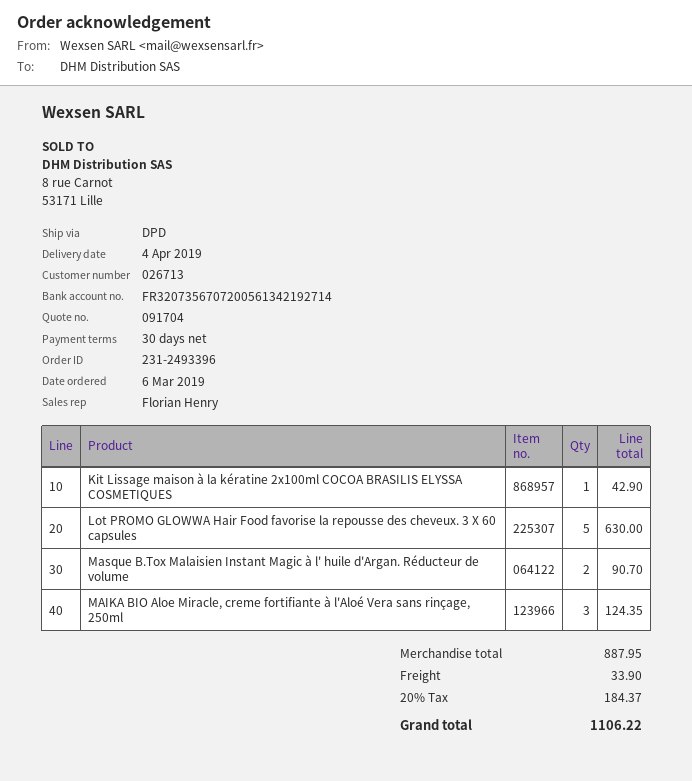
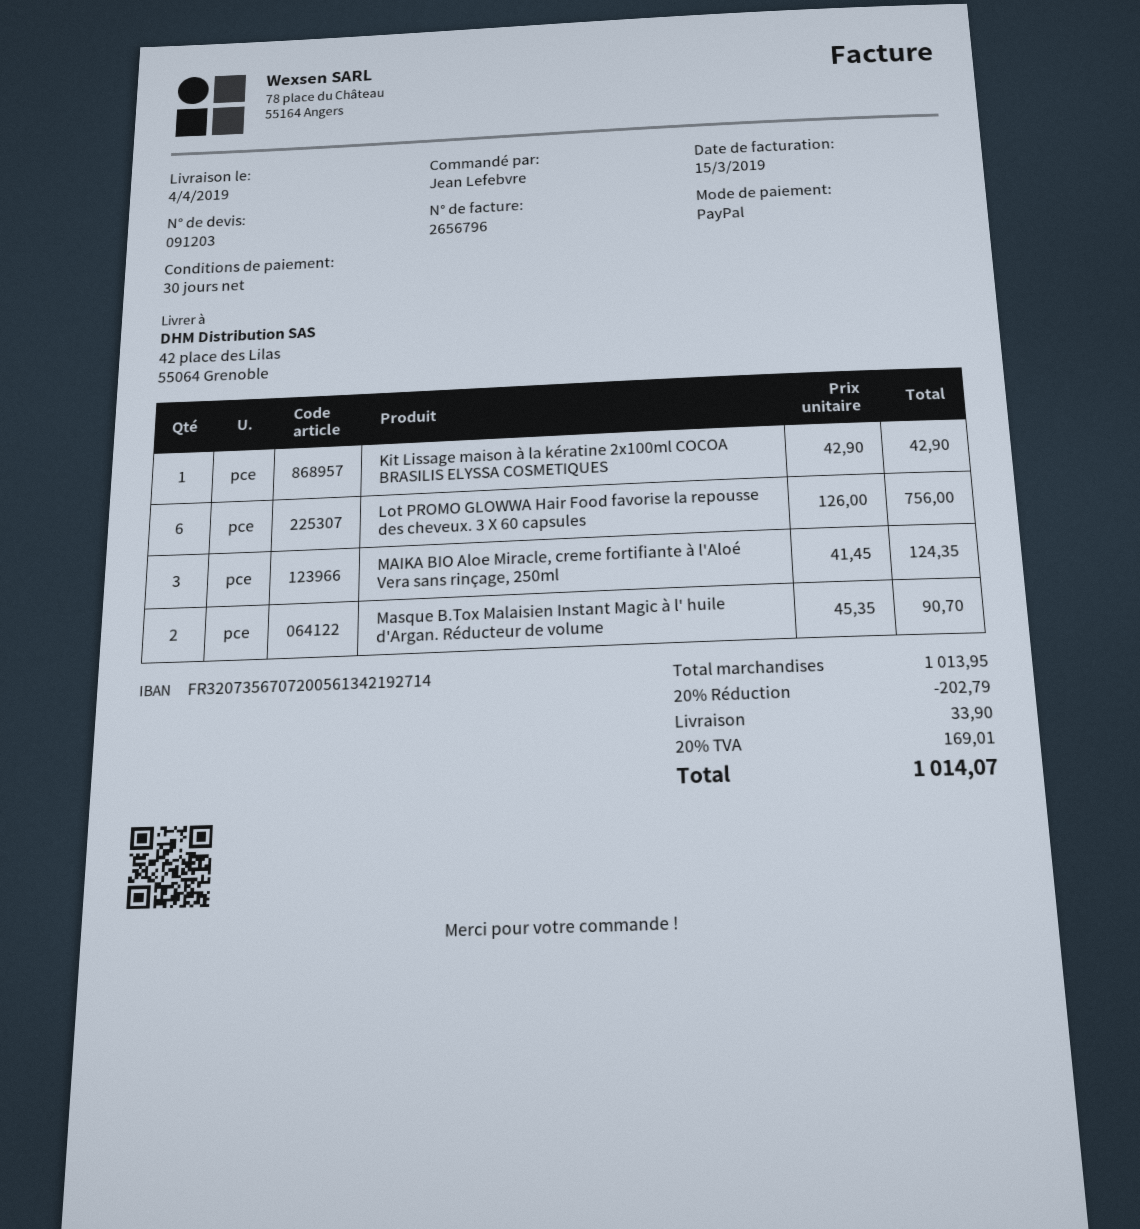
quote number: 091704 -> 091203
Lot PROMO GLOWWA Hair Food favorise la repousse des cheveux. 3 X 60 capsules: 5 for 630.00 -> 6 for 756.00
subtotal: 887.95 -> 1013.95
discount: none -> 20% = 202.79
tax: 20% = 184.37 -> 20% = 169.01
total: 1106.22 -> 1014.07

